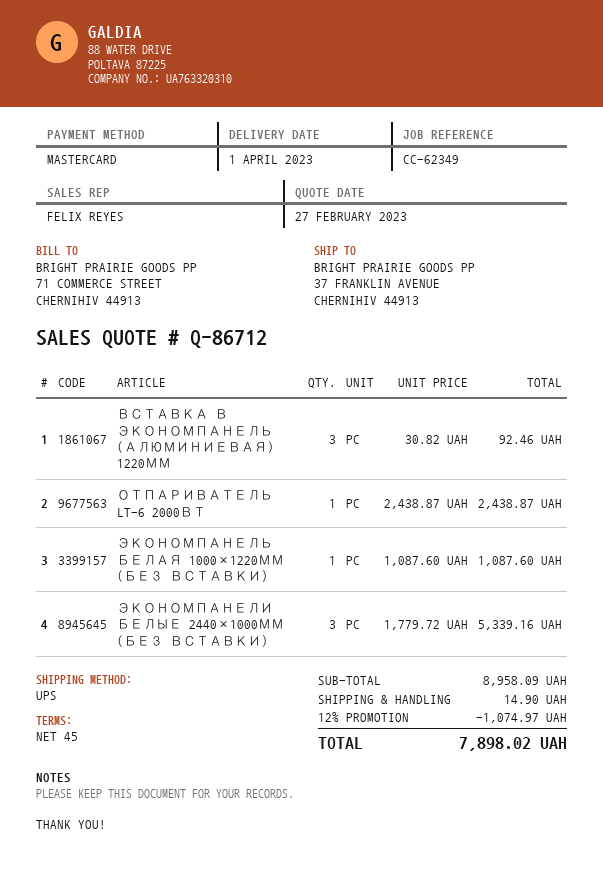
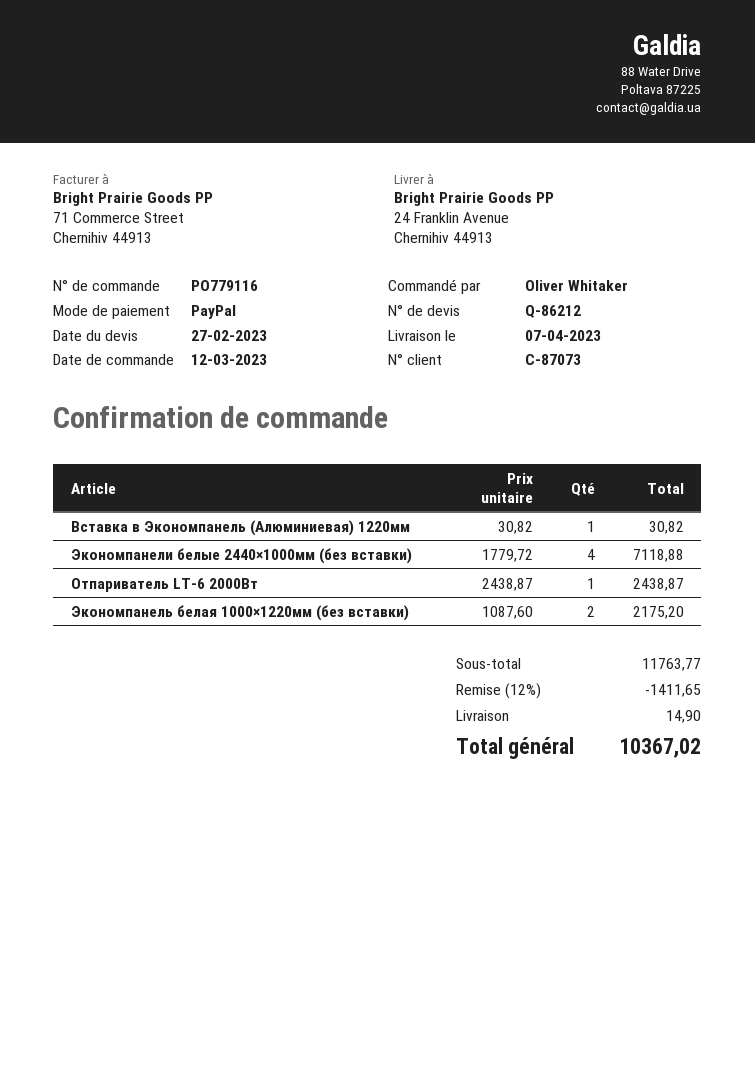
quote number: Q-86712 -> Q-86212
delivery date: 2023-04-01 -> 2023-04-07
payment method: Mastercard -> PayPal
ship to: 37 FRANKLIN AVENUE, CHERNIHIV 44913 -> 24 Franklin Avenue, Chernihiv 44913
ВСТАВКА В ЭКОНОМПАНЕЛЬ (АЛЮМИНИЕВАЯ) 1220ММ: 3 x 30.82 = 92.46 -> 1 x 30.82 = 30.82
ЭКОНОМПАНЕЛЬ БЕЛАЯ 1000×1220ММ (БЕЗ ВСТАВКИ): 1 x 1087.60 = 1087.60 -> 2 x 1087.60 = 2175.20
ЭКОНОМПАНЕЛИ БЕЛЫЕ 2440×1000ММ (БЕЗ ВСТАВКИ): 3 x 1779.72 = 5339.16 -> 4 x 1779.72 = 7118.88
subtotal: 8958.09 -> 11763.77
discount: 12% = 1074.97 -> 12% = 1411.65
total: 7898.02 -> 10367.02

